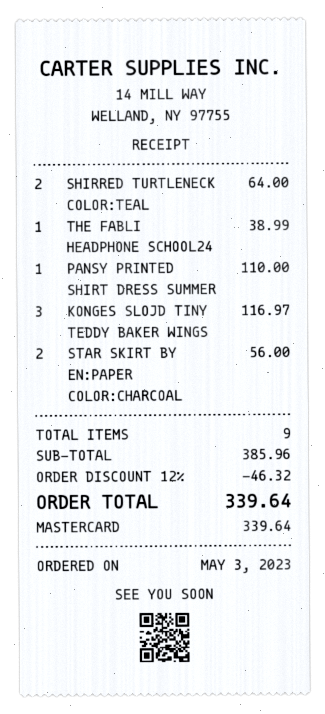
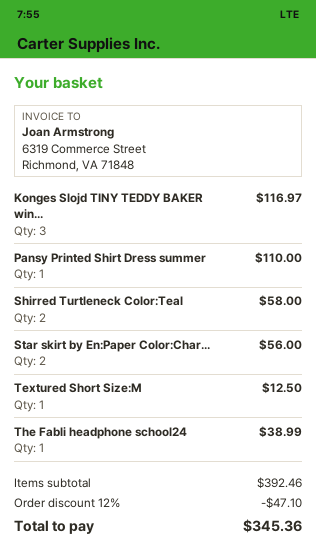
SHIRRED TURTLENECK COLOR:TEAL: 2 for 64.00 -> 2 for 58.00
Textured Short Size:M: none -> 1 for 12.50
subtotal: 385.96 -> 392.46
discount: 12% = 46.32 -> 12% = 47.10
total: 339.64 -> 345.36

